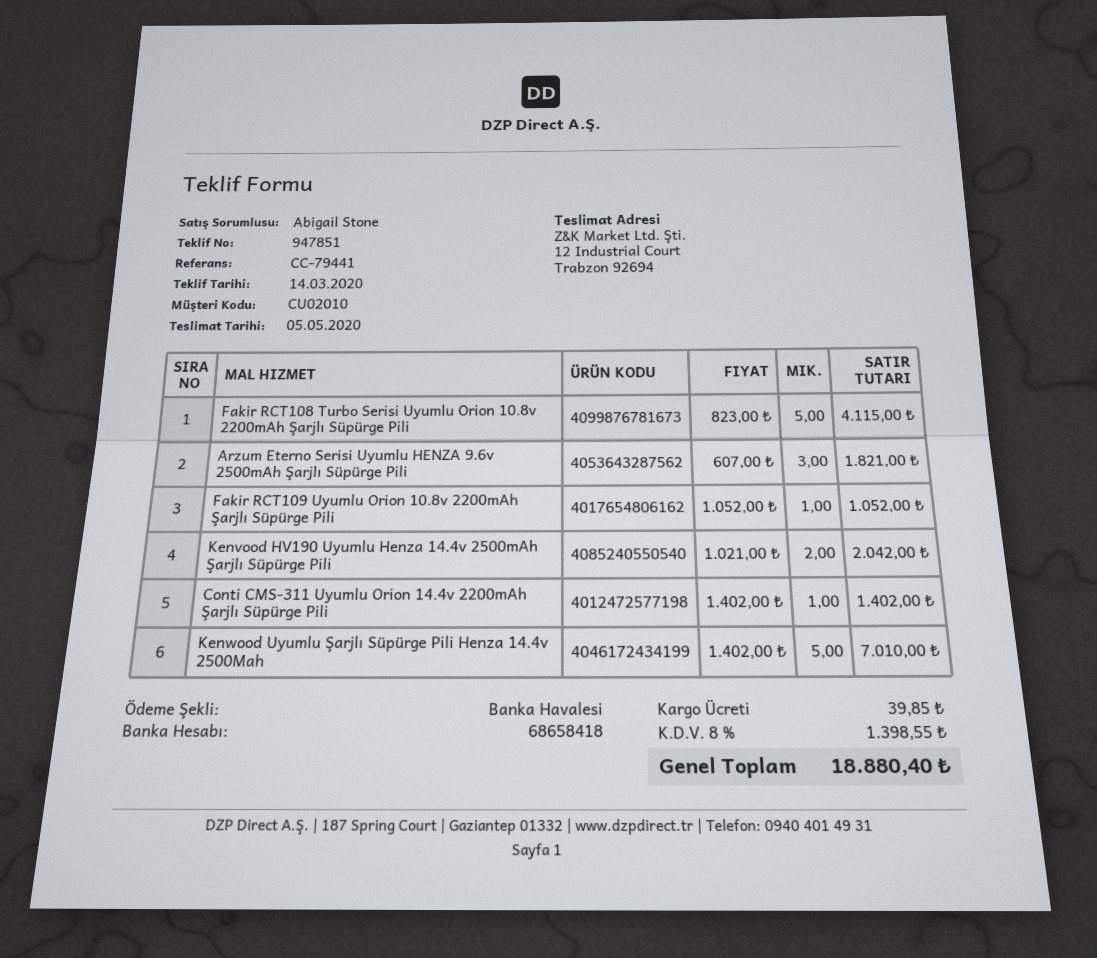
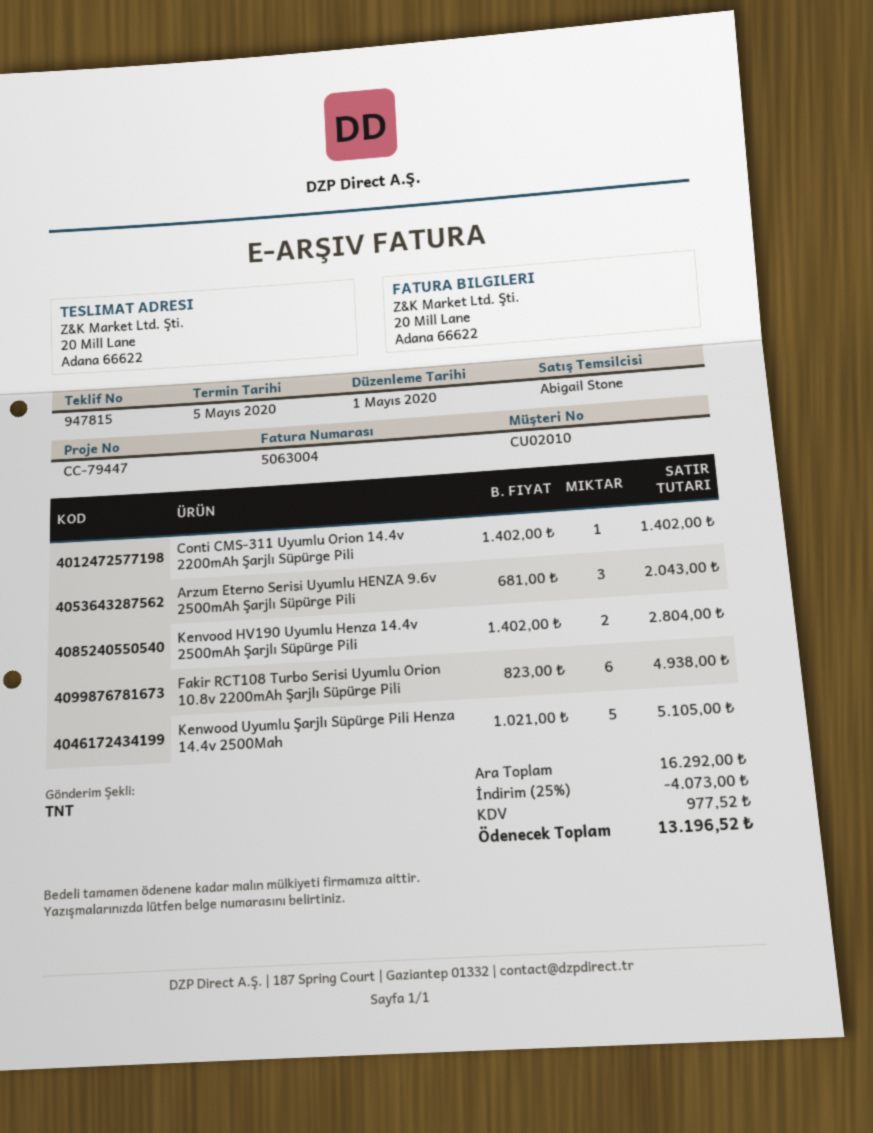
quote number: 947851 -> 947815
reference: CC-79441 -> CC-79447
ship to: 12 Industrial Court, Trabzon 92694 -> 20 Mill Lane, Adana 66622
Fakir RCT108 Turbo Serisi Uyumlu Orion 10.8v 2200mAh Şarjlı Süpürge Pili: 5 x 823.00 = 4115.00 -> 6 x 823.00 = 4938.00
Arzum Eterno Serisi Uyumlu HENZA 9.6v 2500mAh Şarjlı Süpürge Pili: 3 x 607.00 = 1821.00 -> 3 x 681.00 = 2043.00
Fakir RCT109 Uyumlu Orion 10.8v 2200mAh Şarjlı Süpürge Pili: 1 x 1052.00 = 1052.00 -> none
Kenvood HV190 Uyumlu Henza 14.4v 2500mAh Şarjlı Süpürge Pili: 2 x 1021.00 = 2042.00 -> 2 x 1402.00 = 2804.00
Kenwood Uyumlu Şarjlı Süpürge Pili Henza 14.4v 2500Mah: 5 x 1402.00 = 7010.00 -> 5 x 1021.00 = 5105.00
discount: none -> 25% = 4073.00
shipping: 39.85 -> none
tax: 1398.55 -> 977.52
total: 18880.40 -> 13196.52

